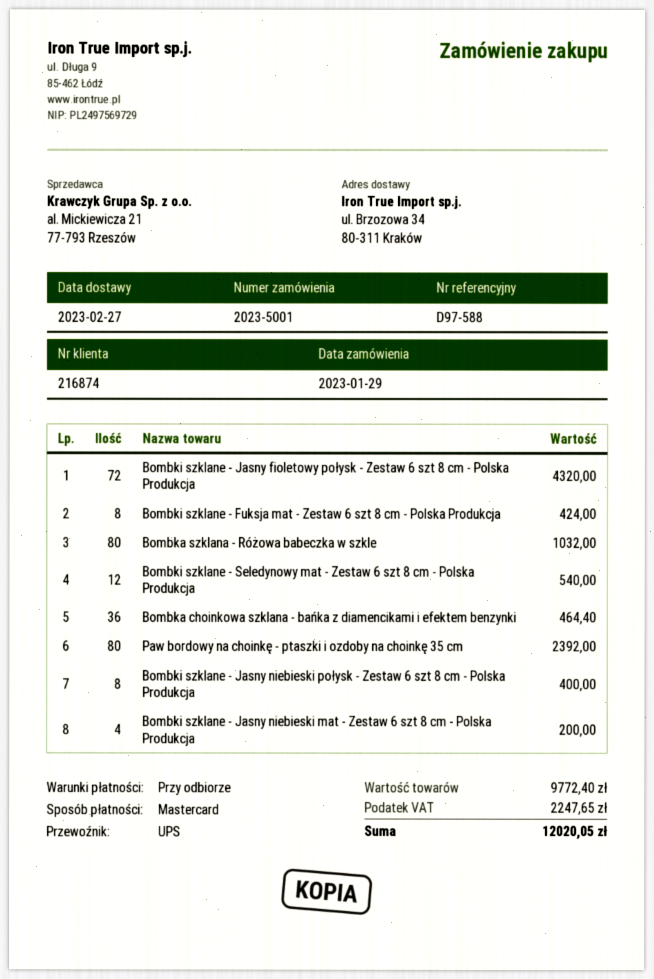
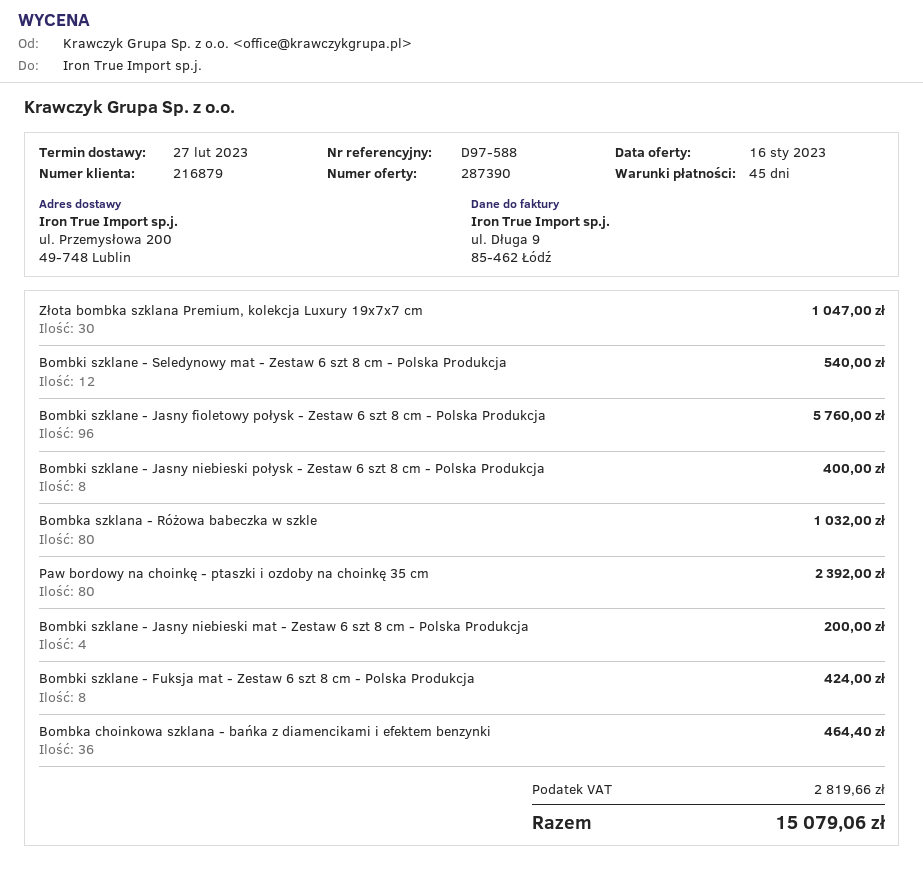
payment terms: on receipt -> 45 days
customer number: 216874 -> 216879
ship to: ul. Brzozowa 34, 80-311 Kraków -> ul. Przemysłowa 200, 49-748 Lublin
Bombki szklane - Jasny fioletowy połysk - Zestaw 6 szt 8 cm - Polska Produkcja: 72 for 4320.00 -> 96 for 5760.00
Złota bombka szklana Premium, kolekcja Luxury 19x7x7 cm: none -> 30 for 1047.00
tax: 2247.65 -> 2819.66
total: 12020.05 -> 15079.06

